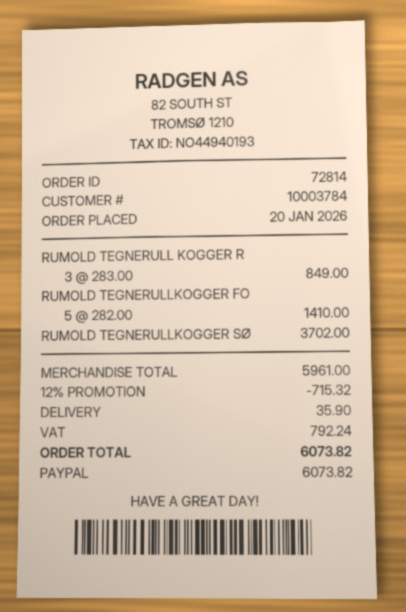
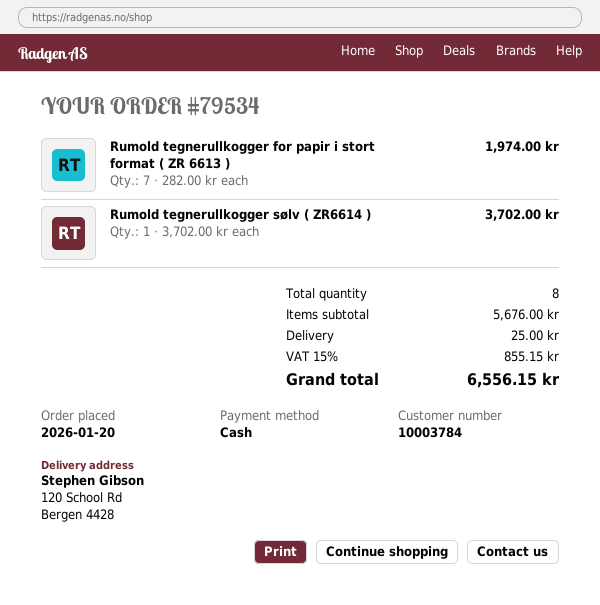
order number: 72814 -> 79534
payment method: PayPal -> cash
RUMOLD TEGNERULL KOGGER R: 3 x 283.00 = 849.00 -> none
RUMOLD TEGNERULLKOGGER FO: 5 x 282.00 = 1410.00 -> 7 x 282.00 = 1974.00
subtotal: 5961.00 -> 5676.00
discount: 12% = 715.32 -> none
shipping: 35.90 -> 25.00
tax: 792.24 -> 855.15
total: 6073.82 -> 6556.15

